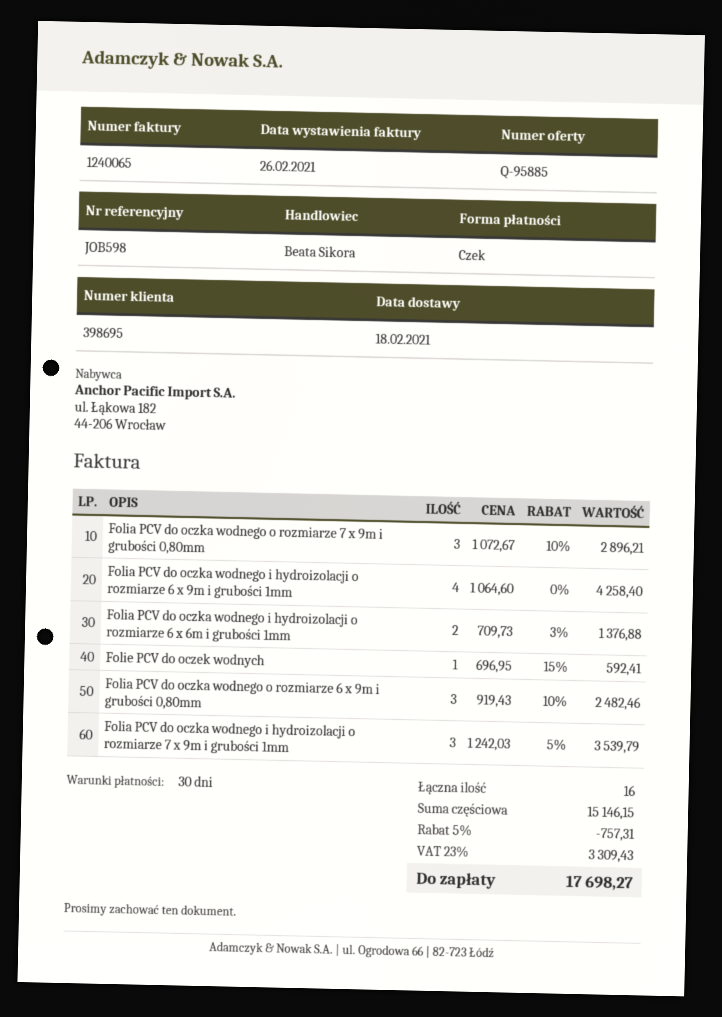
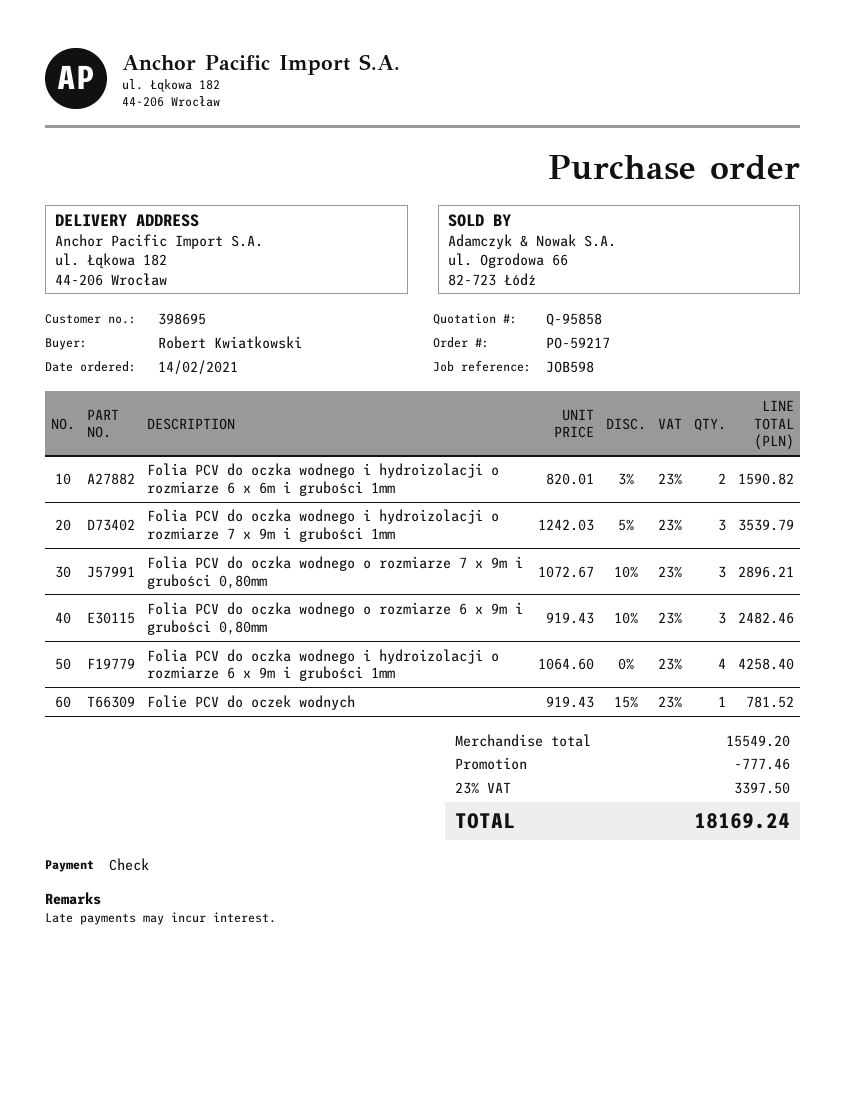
quote number: Q-95885 -> Q-95858
Folia PCV do oczka wodnego i hydroizolacji o rozmiarze 6 x 6m i grubości 1mm: 2 x 709.73 - 3% = 1376.88 -> 2 x 820.01 - 3% = 1590.82
Folie PCV do oczek wodnych: 1 x 696.95 - 15% = 592.41 -> 1 x 919.43 - 15% = 781.52
subtotal: 15146.15 -> 15549.20
discount: 757.31 -> 777.46
tax: 23% = 3309.43 -> 23% = 3397.50
total: 17698.27 -> 18169.24

